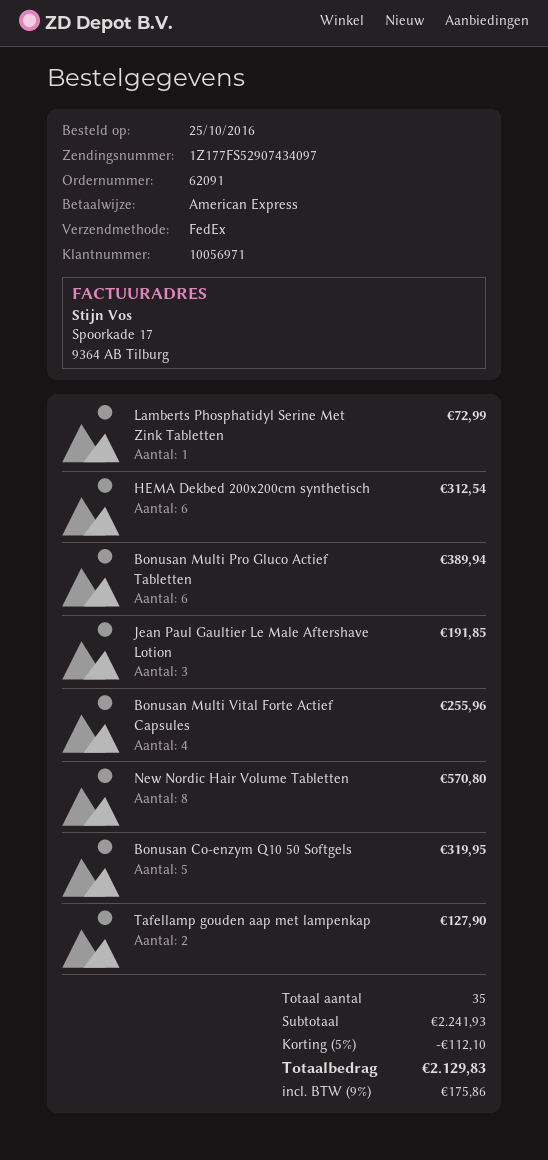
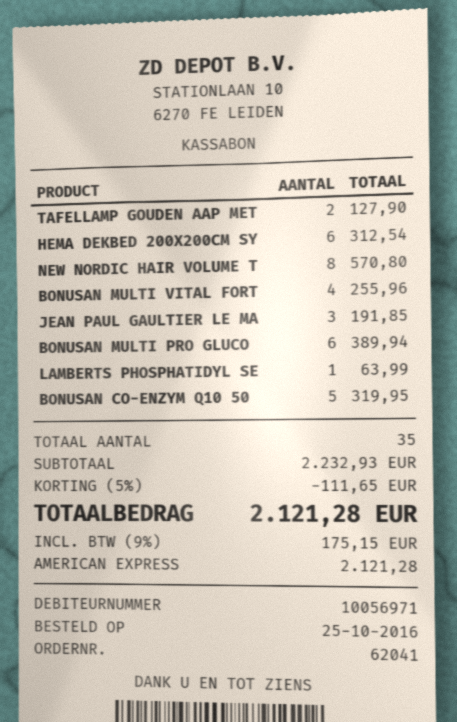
order number: 62091 -> 62041
Lamberts Phosphatidyl Serine Met Zink Tabletten: 1 for 72.99 -> 1 for 63.99
subtotal: 2241.93 -> 2232.93
discount: 5% = 112.10 -> 5% = 111.65
tax: 9% = 175.86 -> 9% = 175.15
total: 2129.83 -> 2121.28

